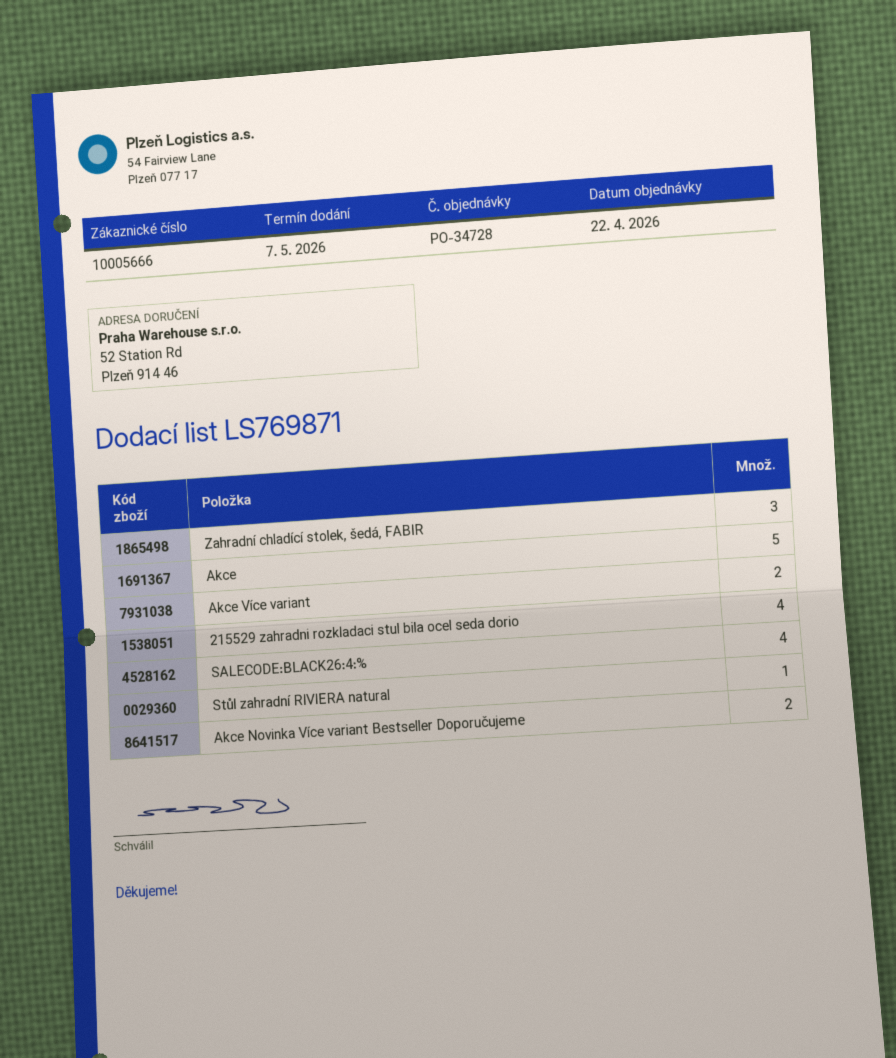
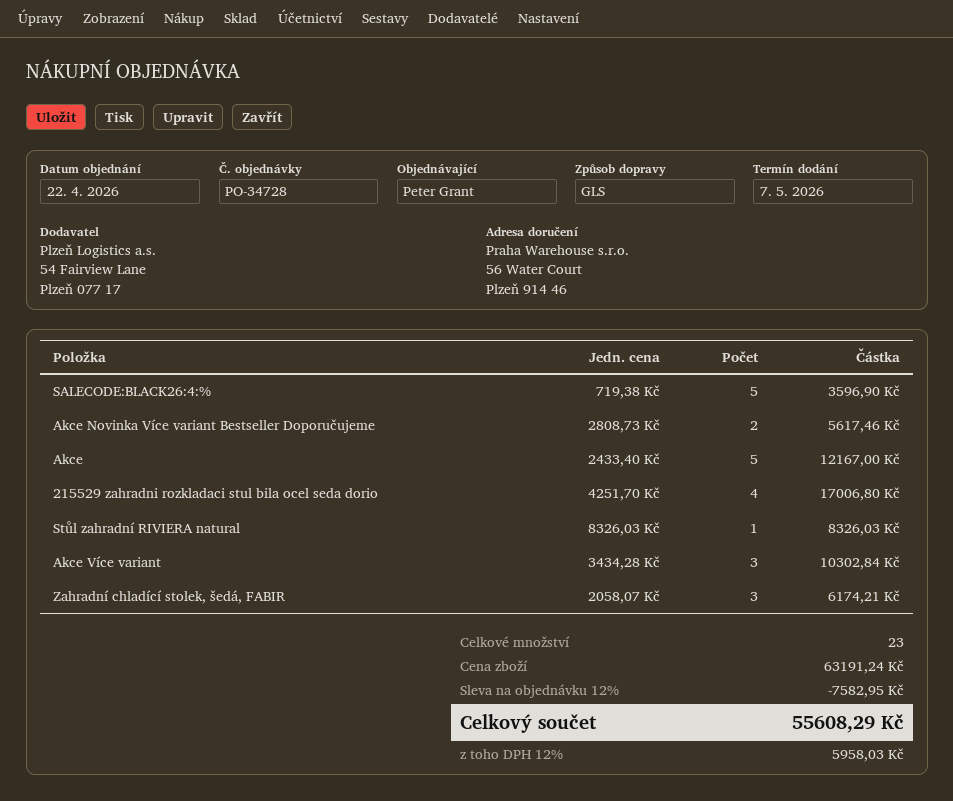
ship to: 52 Station Rd, Plzeň 914 46 -> 56 Water Court, Plzeň 914 46
Akce Více variant: 2 -> 3
SALECODE:BLACK26:4:%: 4 -> 5

